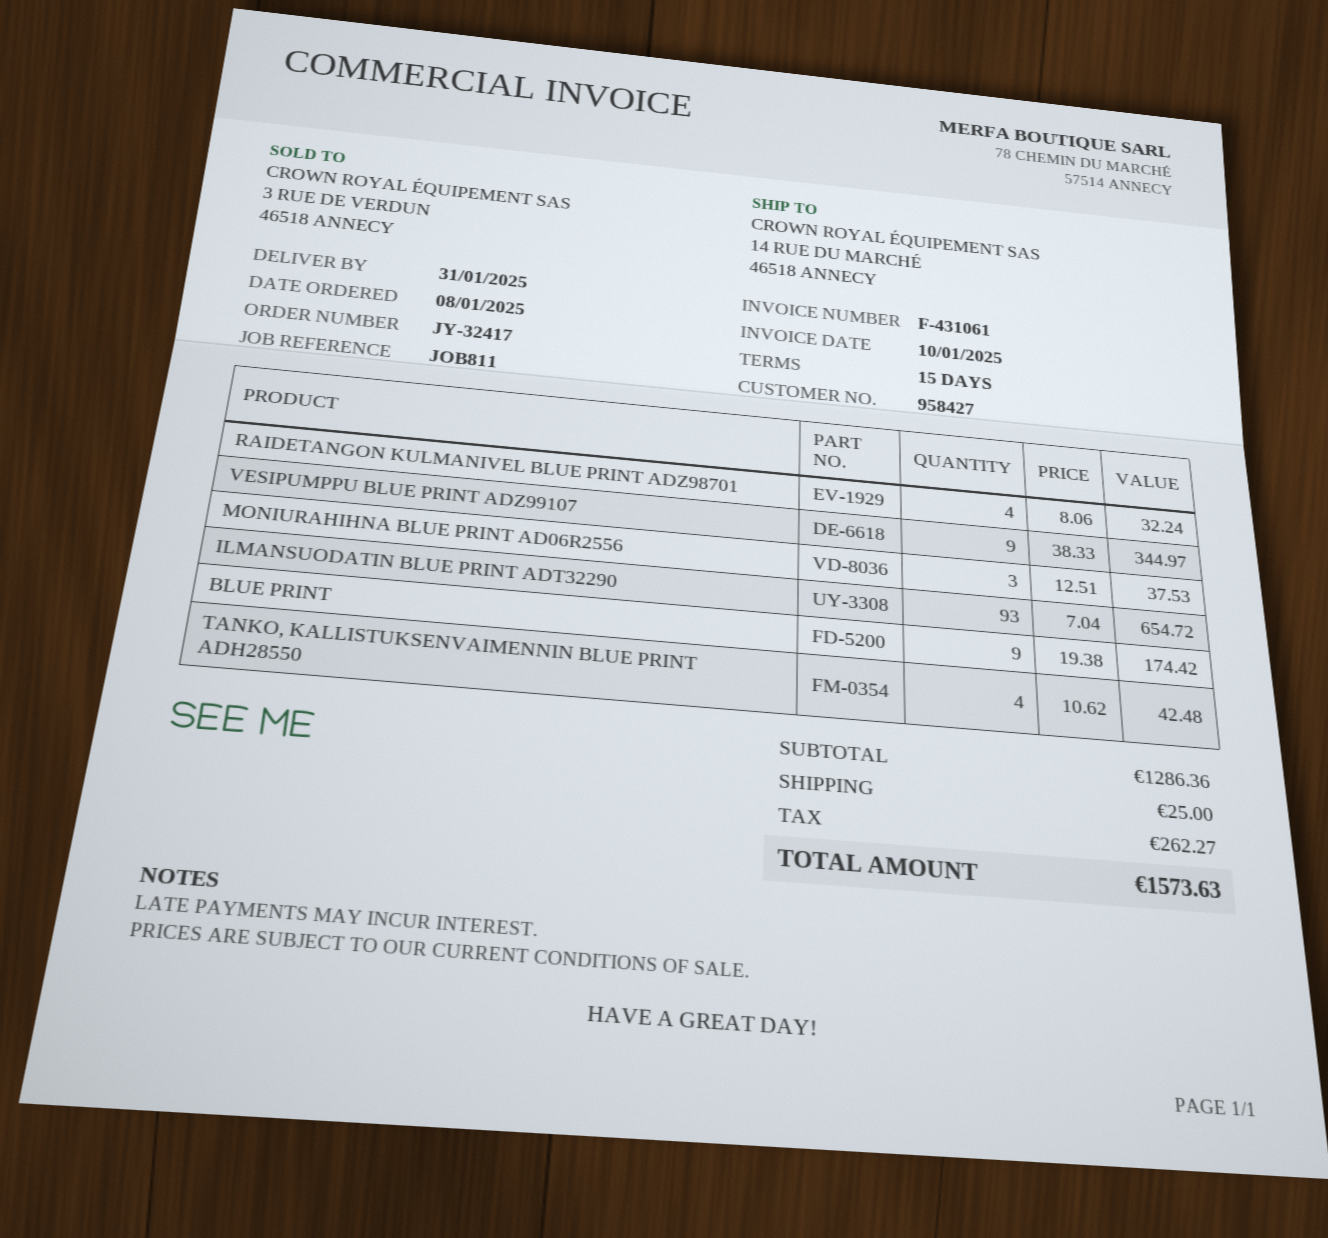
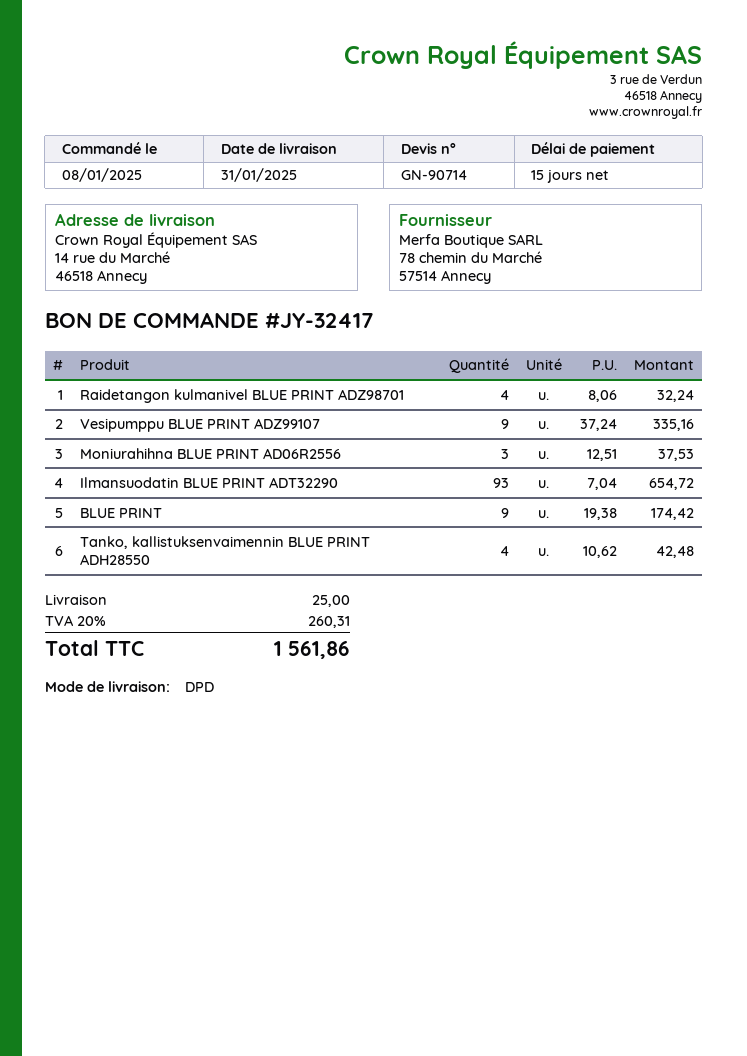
VESIPUMPPU BLUE PRINT ADZ99107: 9 x 38.33 = 344.97 -> 9 x 37.24 = 335.16
tax: 262.27 -> 260.31
total: 1573.63 -> 1561.86

